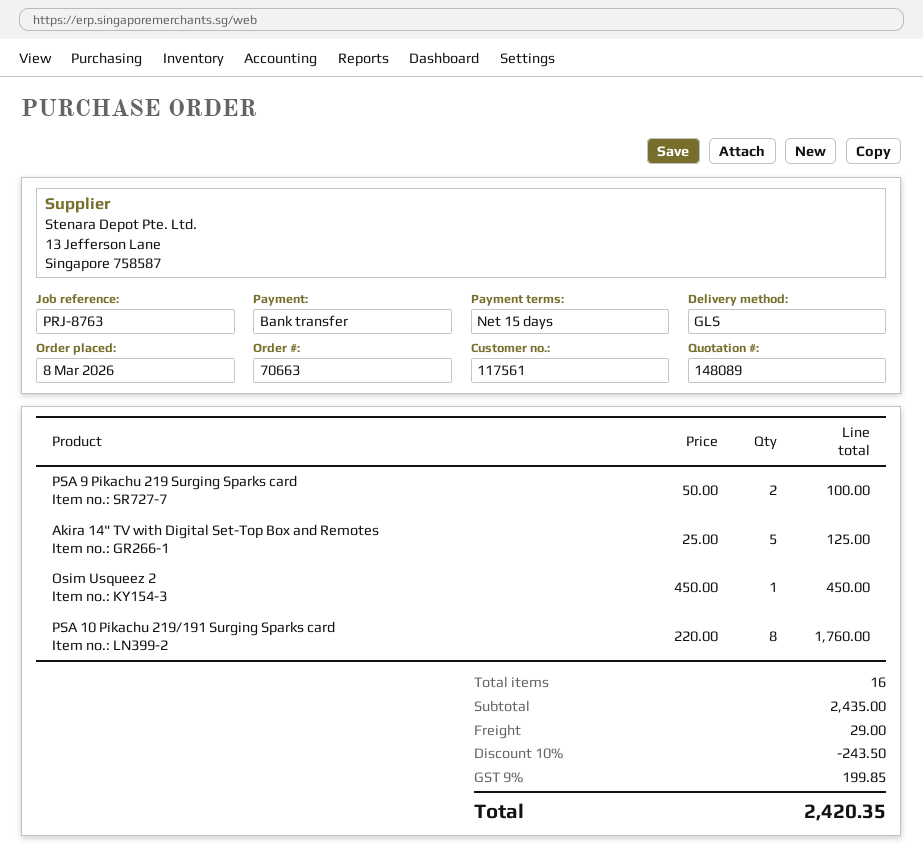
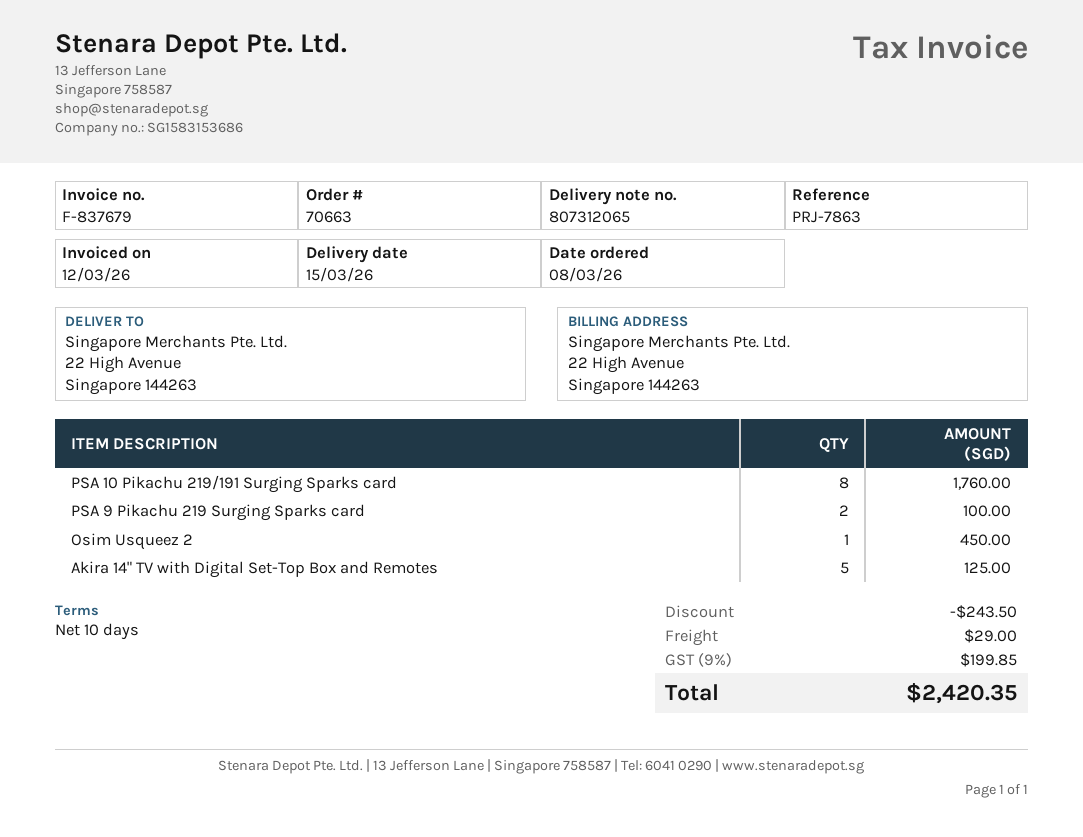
payment terms: 15 days -> 10 days
reference: PRJ-8763 -> PRJ-7863

